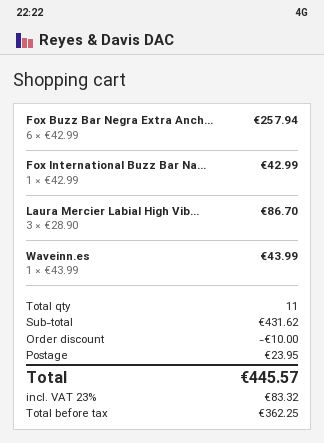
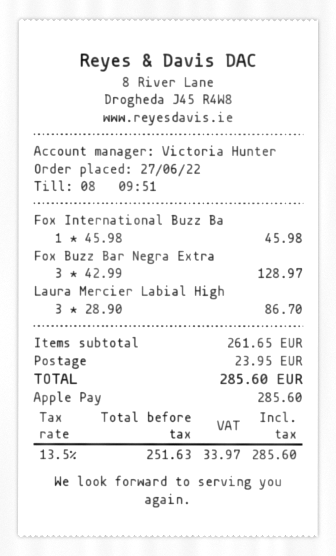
Fox Buzz Bar Negra Extra Anch...: 6 x 42.99 = 257.94 -> 3 x 42.99 = 128.97
Fox International Buzz Bar Na...: 1 x 42.99 = 42.99 -> 1 x 45.98 = 45.98
Waveinn.es: 1 x 43.99 = 43.99 -> none
subtotal: 431.62 -> 261.65
discount: 10.00 -> none
net: 362.25 -> 251.63
tax: 23% = 83.32 -> 13.5% = 33.97
total: 445.57 -> 285.60

